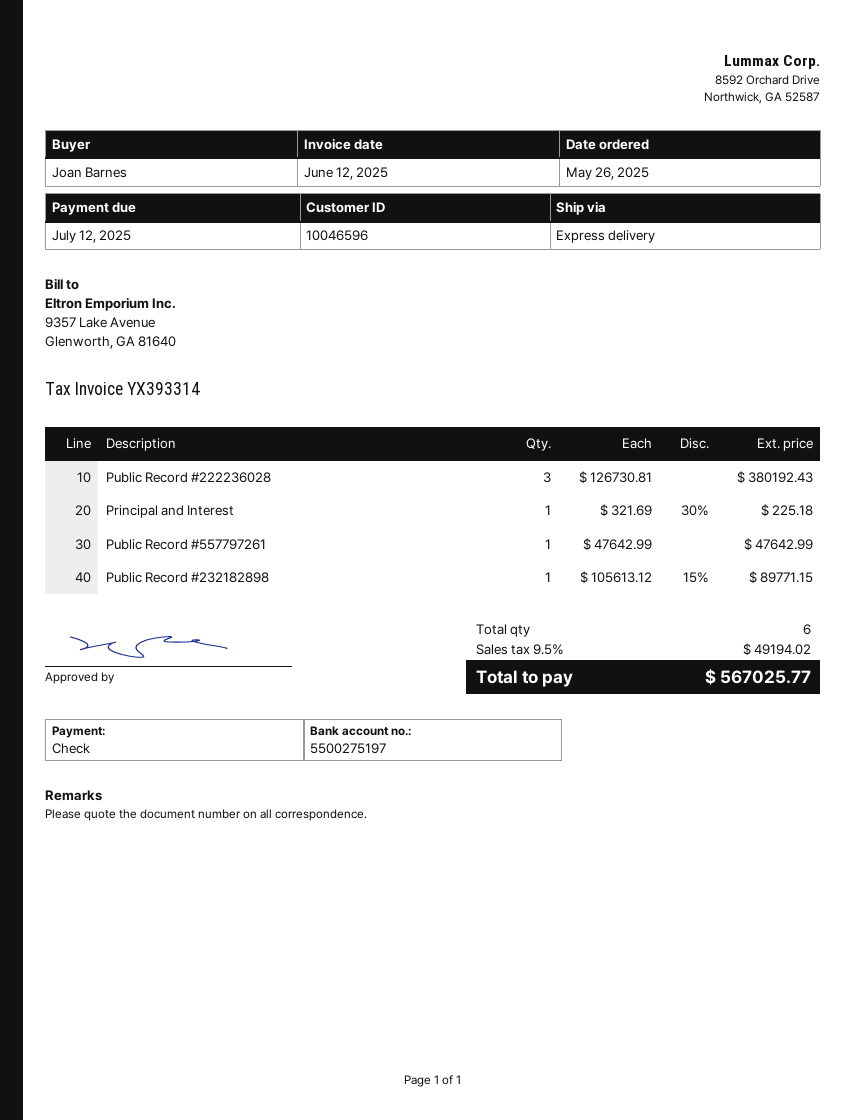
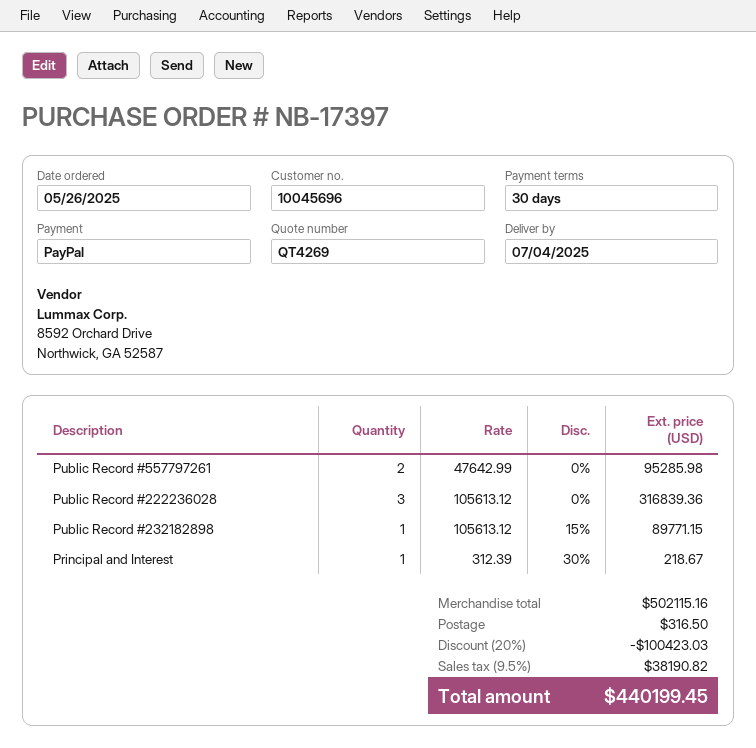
customer number: 10046596 -> 10045696
payment method: cheque -> PayPal
Public Record #222236028: 3 x 126730.81 = 380192.43 -> 3 x 105613.12 = 316839.36
Principal and Interest: 1 x 321.69 - 30% = 225.18 -> 1 x 312.39 - 30% = 218.67
Public Record #557797261: 1 x 47642.99 = 47642.99 -> 2 x 47642.99 = 95285.98
discount: none -> 20% = 100423.03
shipping: none -> 316.50
tax: 9.5% = 49194.02 -> 9.5% = 38190.82
total: 567025.77 -> 440199.45

